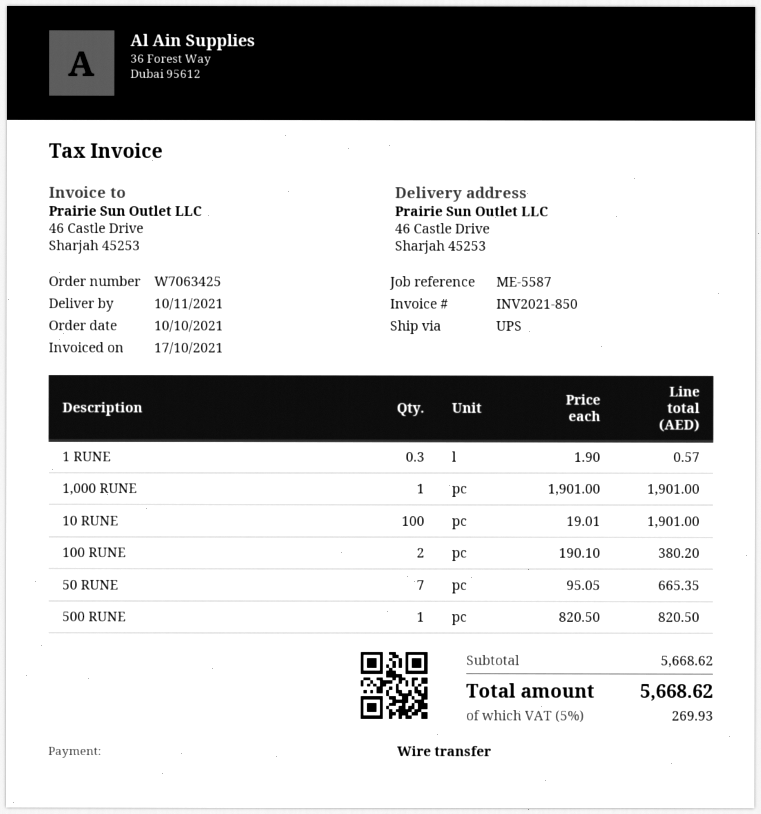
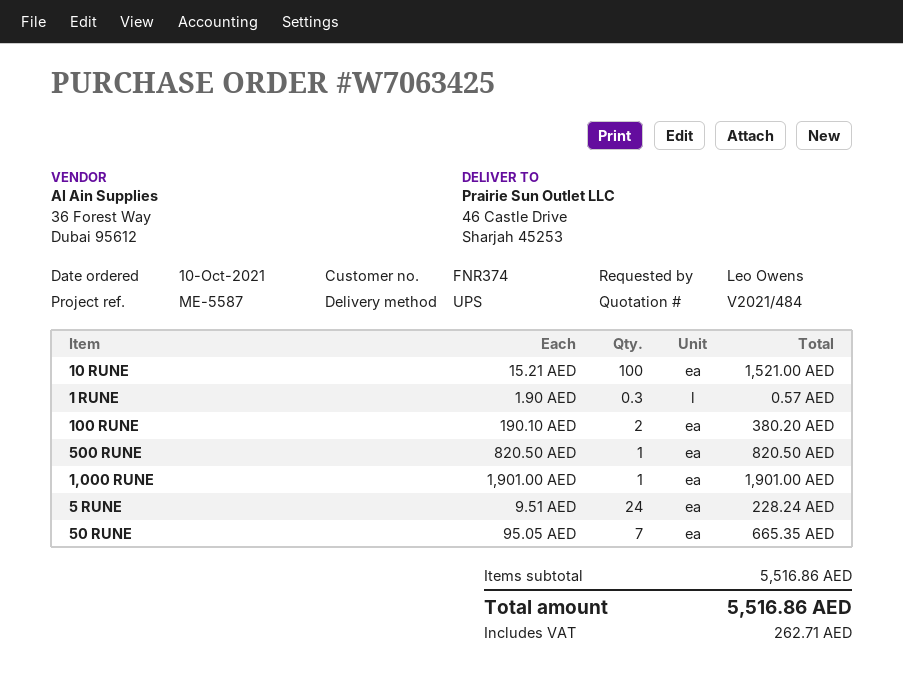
10 RUNE: 100 x 19.01 = 1901.00 -> 100 x 15.21 = 1521.00
5 RUNE: none -> 24 x 9.51 = 228.24
subtotal: 5668.62 -> 5516.86
tax: 269.93 -> 262.71
total: 5668.62 -> 5516.86

